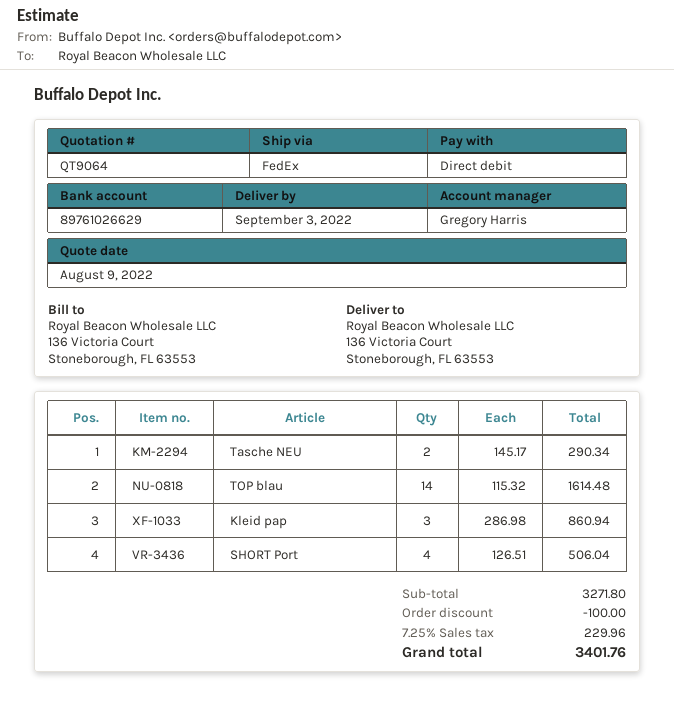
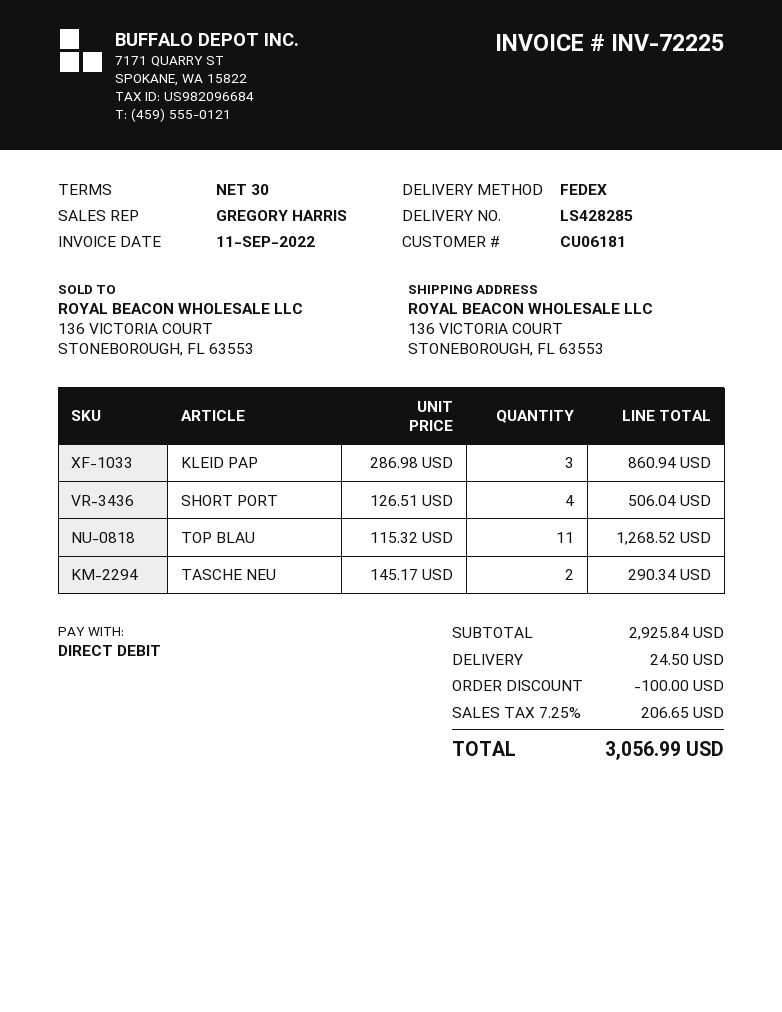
TOP blau: 14 x 115.32 = 1614.48 -> 11 x 115.32 = 1268.52
subtotal: 3271.80 -> 2925.84
shipping: none -> 24.50
tax: 7.25% = 229.96 -> 7.25% = 206.65
total: 3401.76 -> 3056.99

